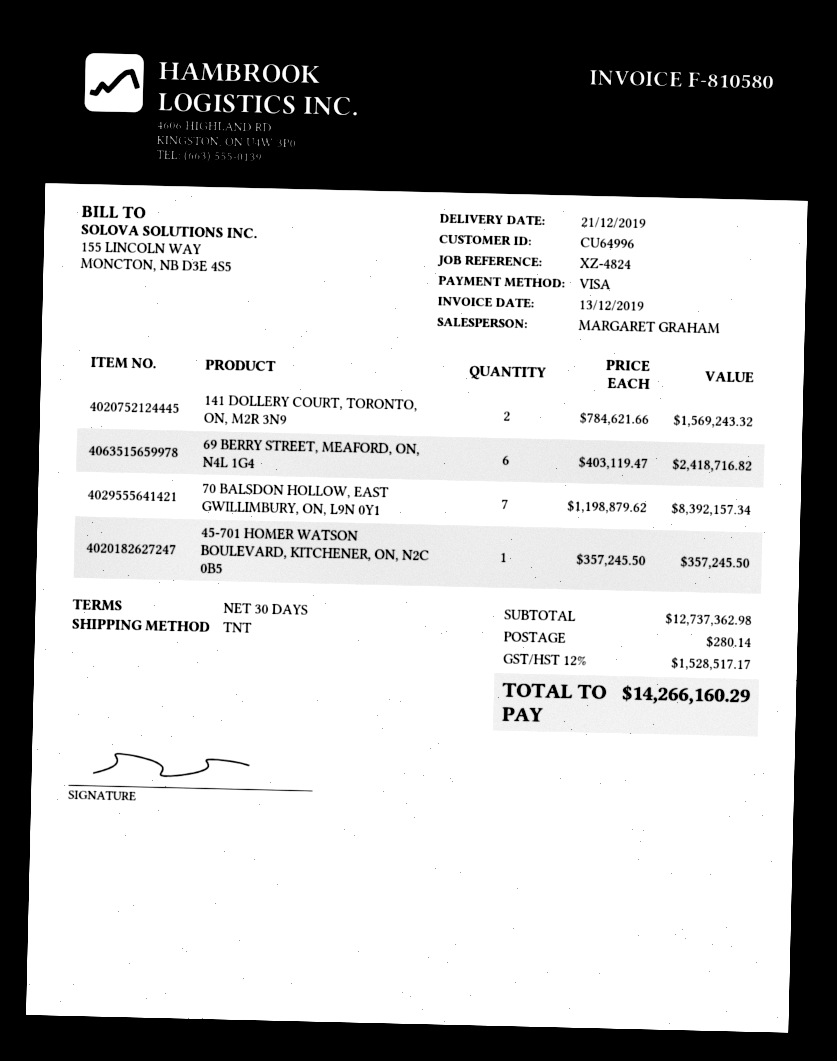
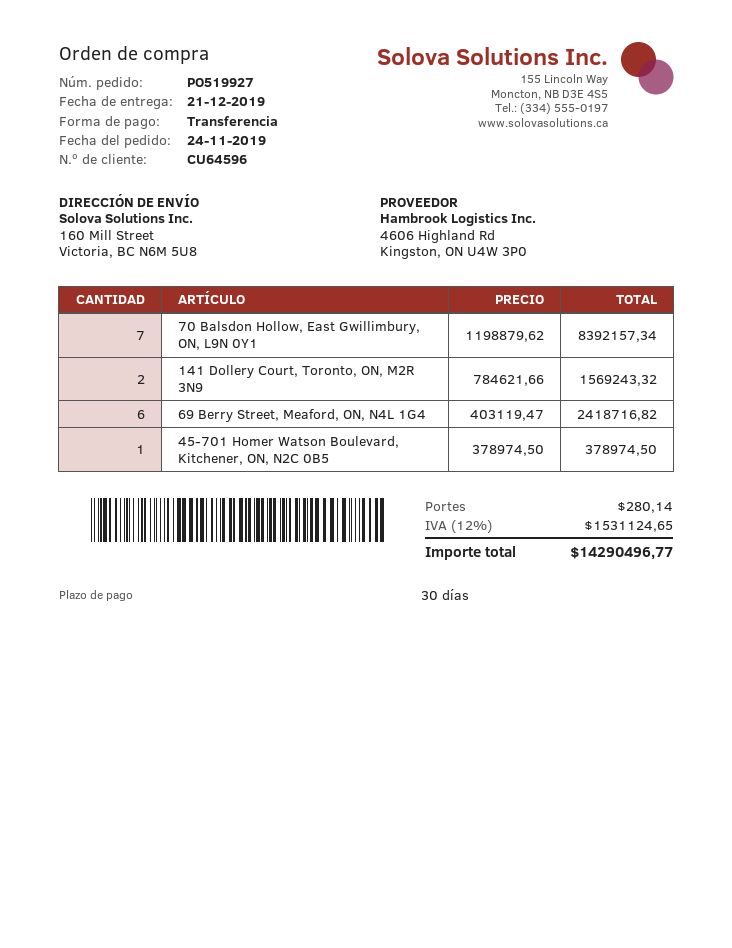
customer number: CU64996 -> CU64596
payment method: Visa -> bank transfer
45-701 HOMER WATSON BOULEVARD, KITCHENER, ON, N2C 0B5: 1 x 357245.50 = 357245.50 -> 1 x 378974.50 = 378974.50
tax: 12% = 1528517.17 -> 12% = 1531124.65
total: 14266160.29 -> 14290496.77

